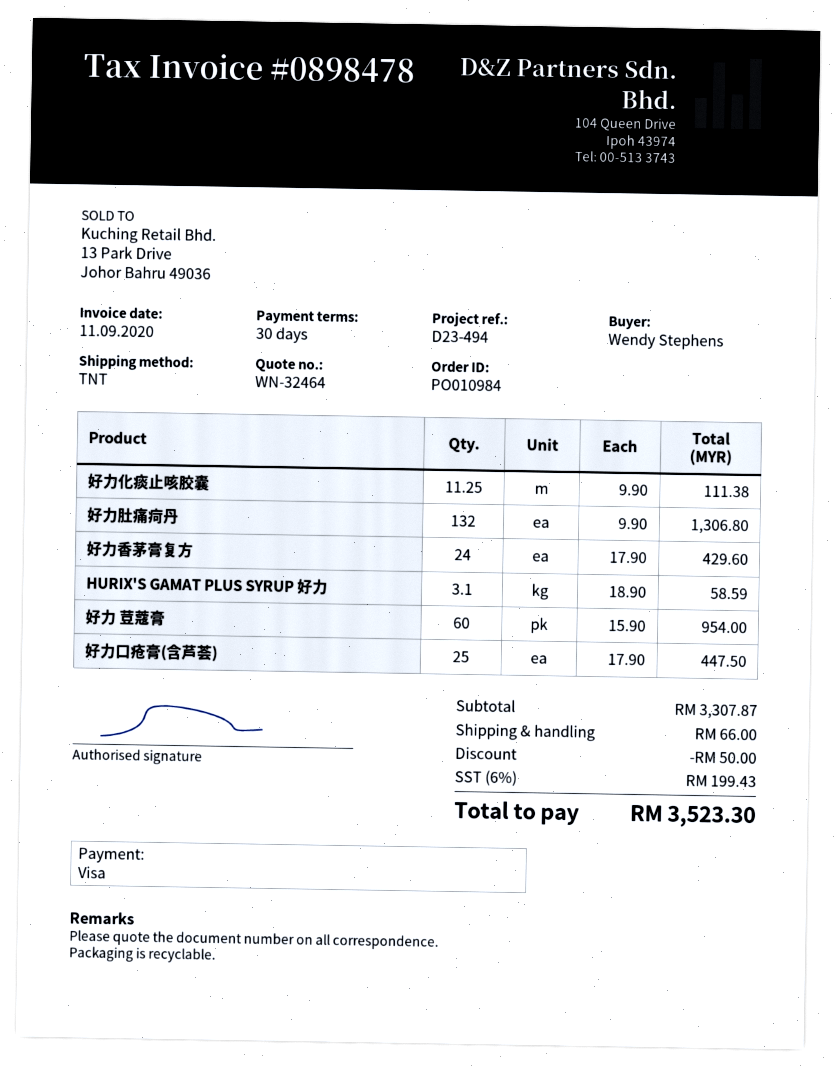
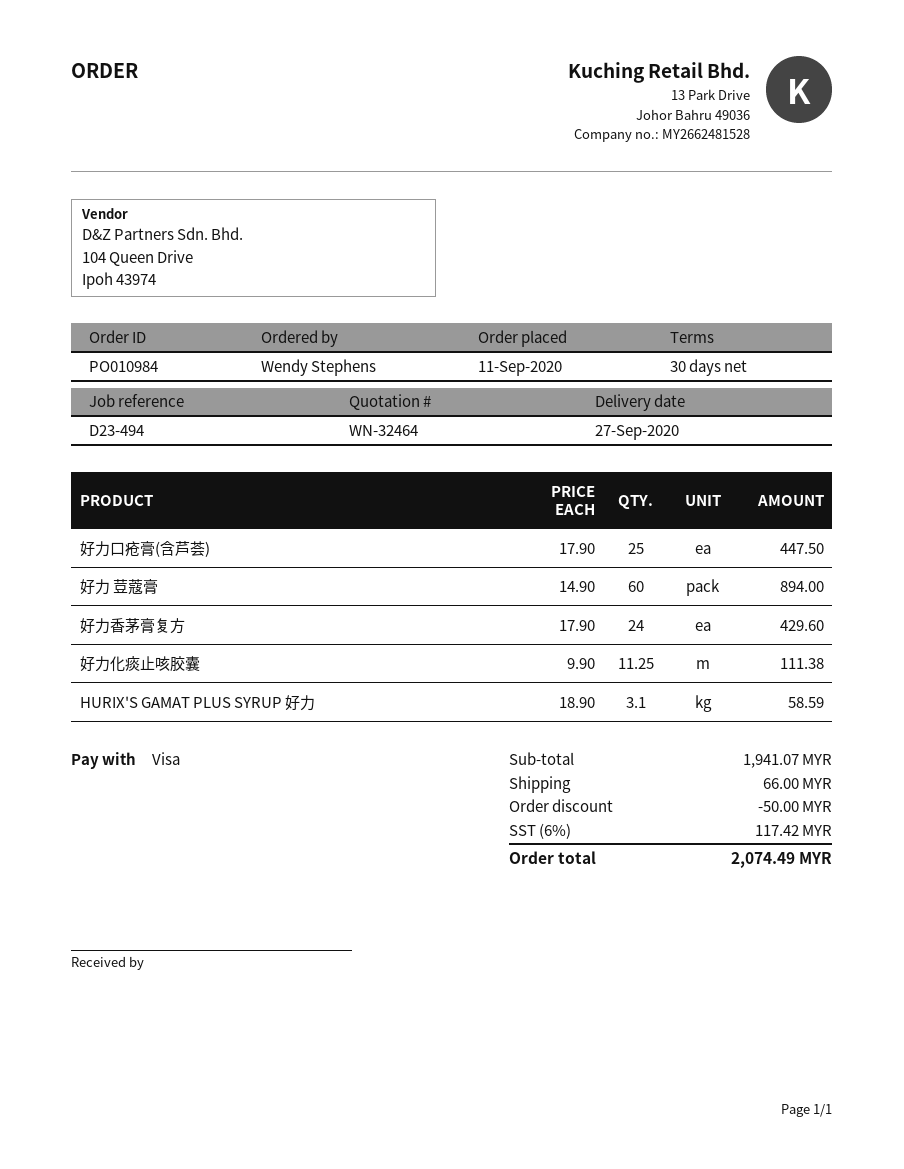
好力肚痛疴丹: 132 x 9.90 = 1306.80 -> none
好力 荳蔻膏: 60 x 15.90 = 954.00 -> 60 x 14.90 = 894.00
subtotal: 3307.87 -> 1941.07
tax: 6% = 199.43 -> 6% = 117.42
total: 3523.30 -> 2074.49

